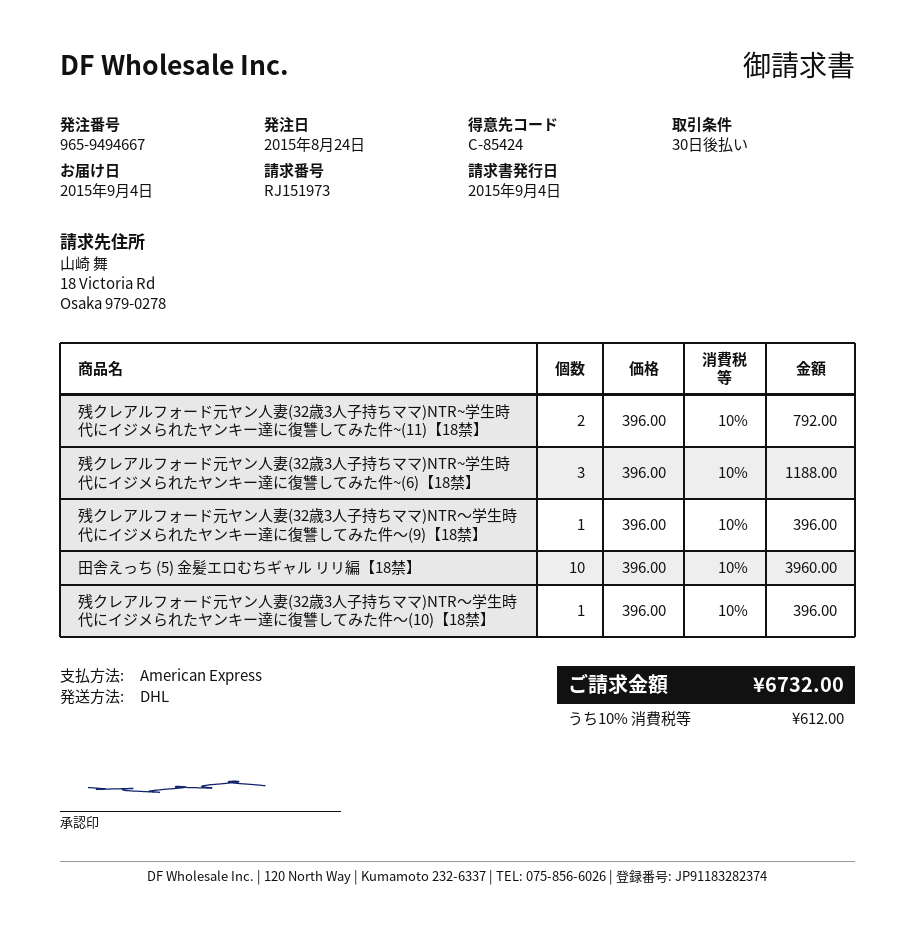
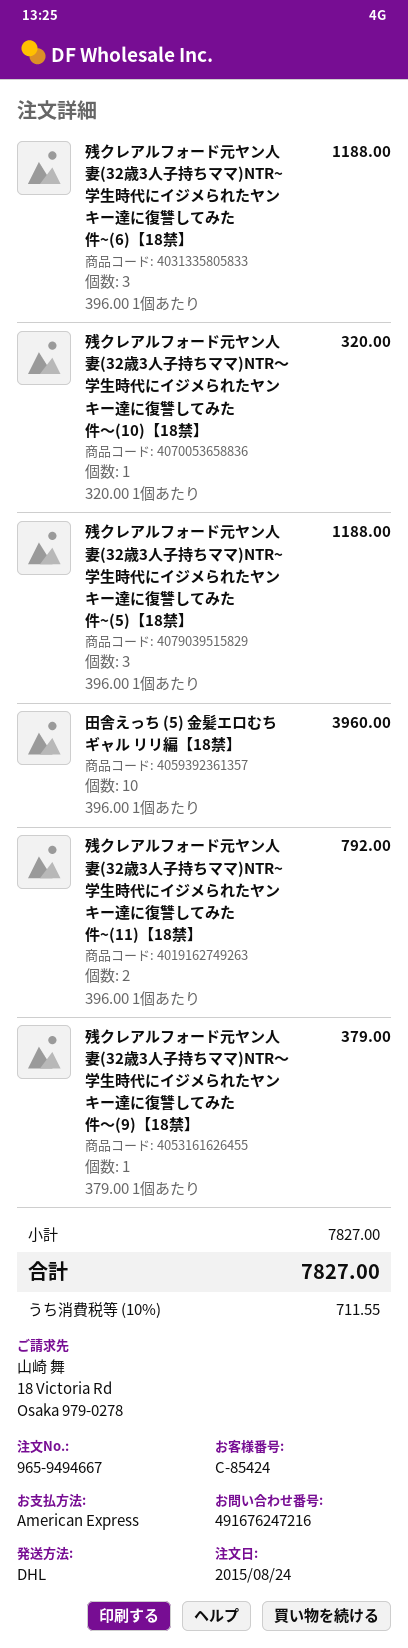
残クレアルフォード元ヤン人妻(32歳3人子持ちママ)NTR〜学生時代にイジメられたヤンキー達に復讐してみた件〜(9)【18禁】: 1 x 396.00 = 396.00 -> 1 x 379.00 = 379.00
残クレアルフォード元ヤン人妻(32歳3人子持ちママ)NTR〜学生時代にイジメられたヤンキー達に復讐してみた件〜(10)【18禁】: 1 x 396.00 = 396.00 -> 1 x 320.00 = 320.00
残クレアルフォード元ヤン人妻(32歳3人子持ちママ)NTR~学生時代にイジメられたヤンキー達に復讐してみた件~(5)【18禁】: none -> 3 x 396.00 = 1188.00
tax: 10% = 612.00 -> 10% = 711.55
total: 6732.00 -> 7827.00

